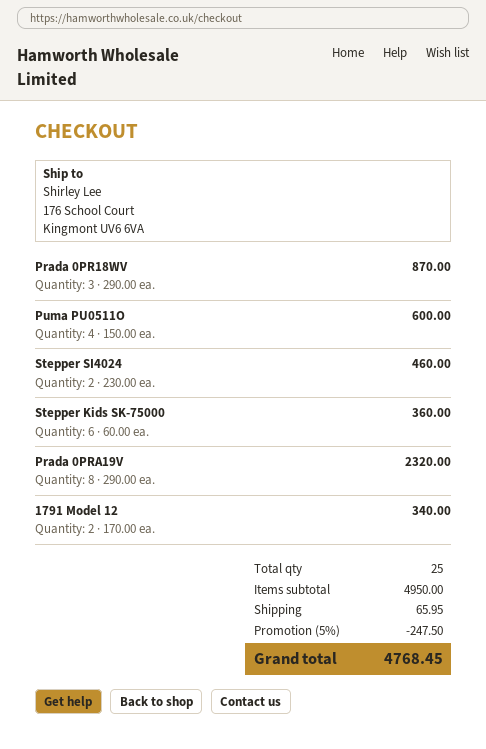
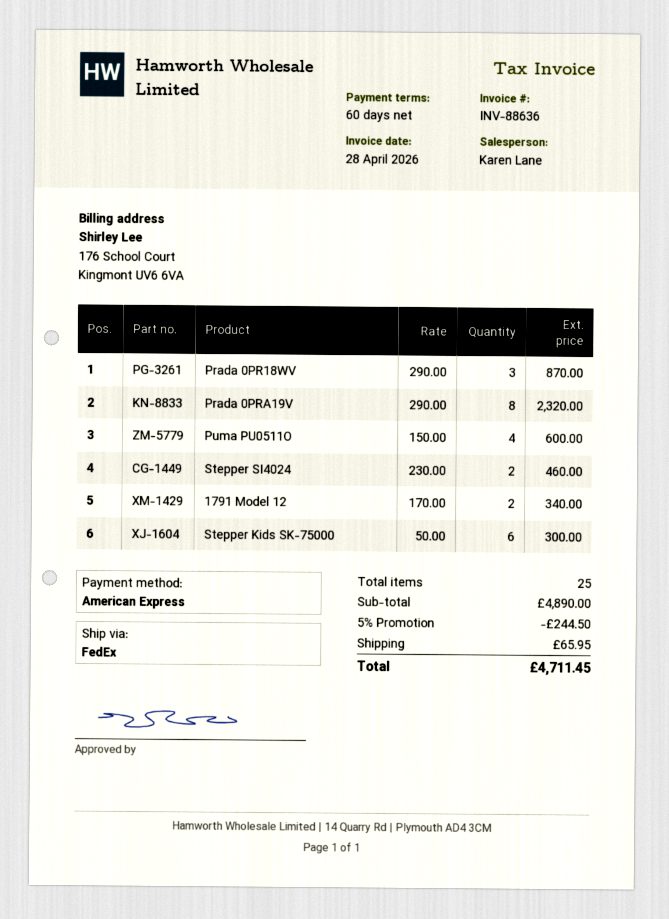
Stepper Kids SK-75000: 6 x 60.00 = 360.00 -> 6 x 50.00 = 300.00
subtotal: 4950.00 -> 4890.00
discount: 5% = 247.50 -> 5% = 244.50
total: 4768.45 -> 4711.45

